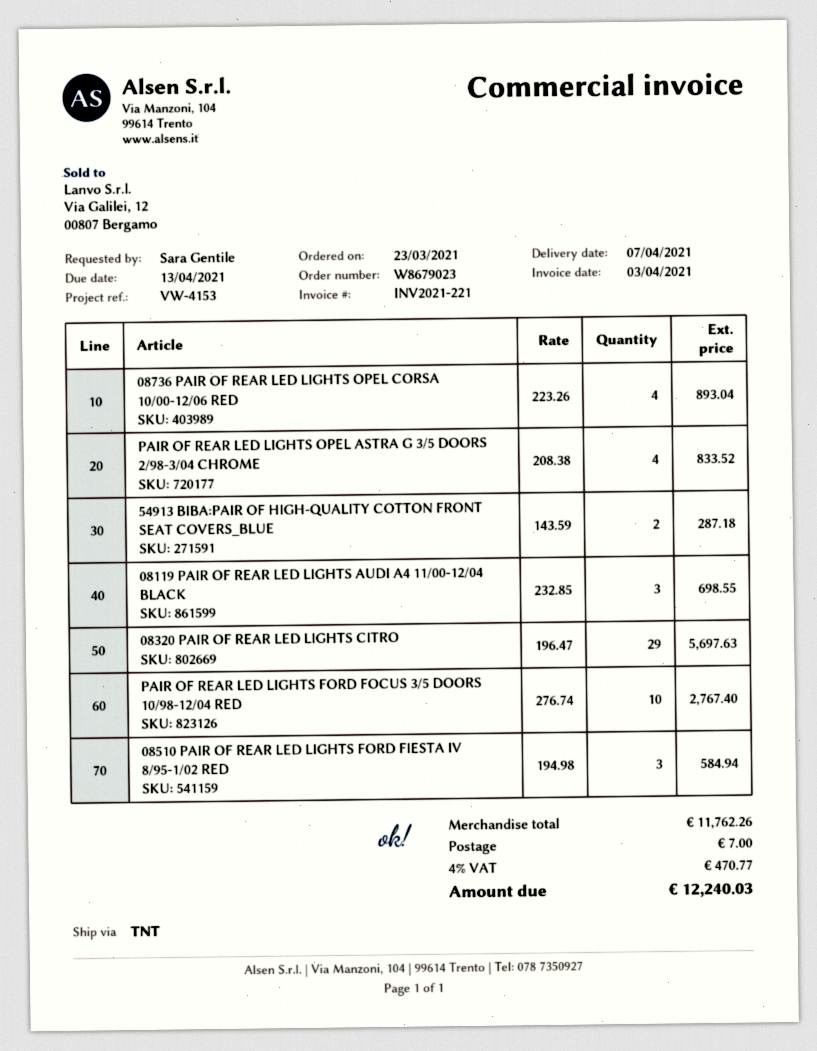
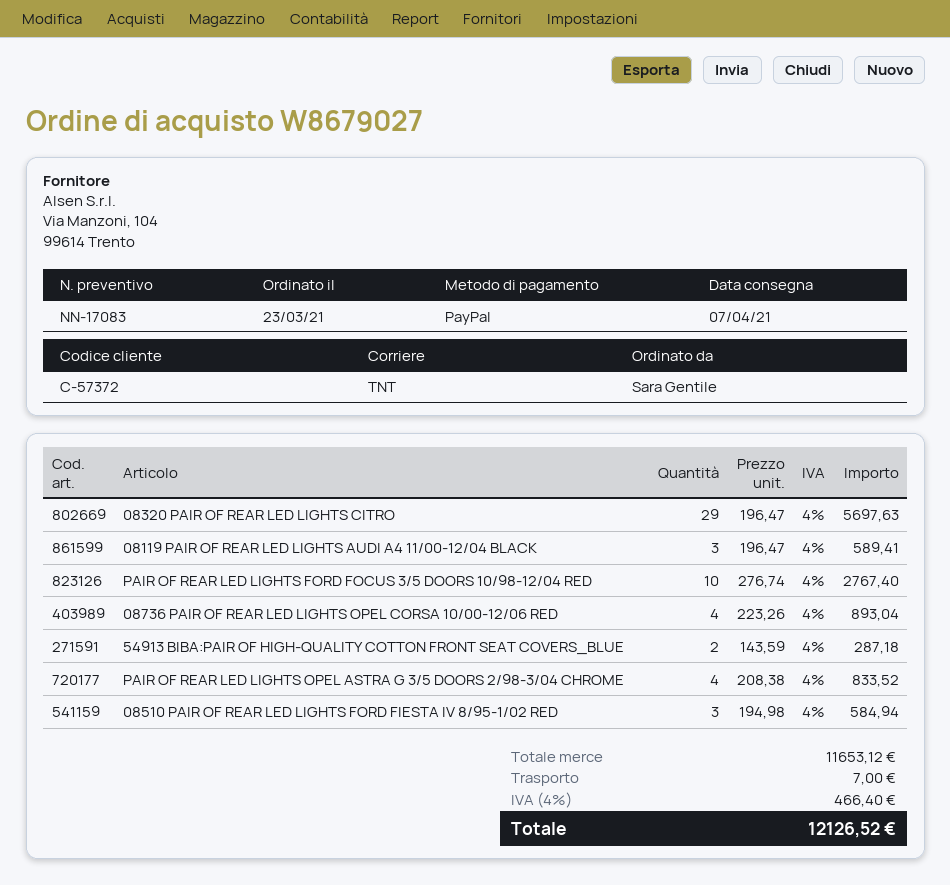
order number: W8679023 -> W8679027
08119 PAIR OF REAR LED LIGHTS AUDI A4 11/00-12/04 BLACK: 3 x 232.85 = 698.55 -> 3 x 196.47 = 589.41
subtotal: 11762.26 -> 11653.12
tax: 4% = 470.77 -> 4% = 466.40
total: 12240.03 -> 12126.52

